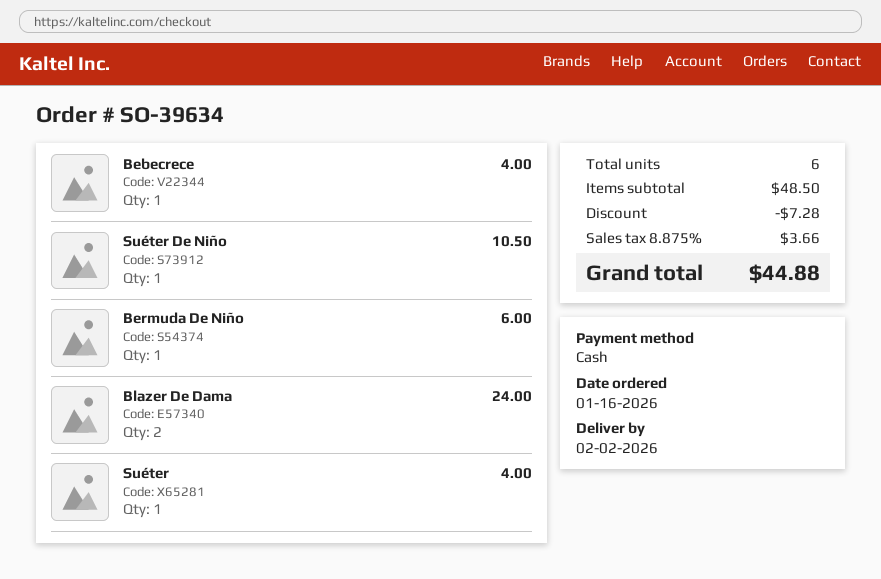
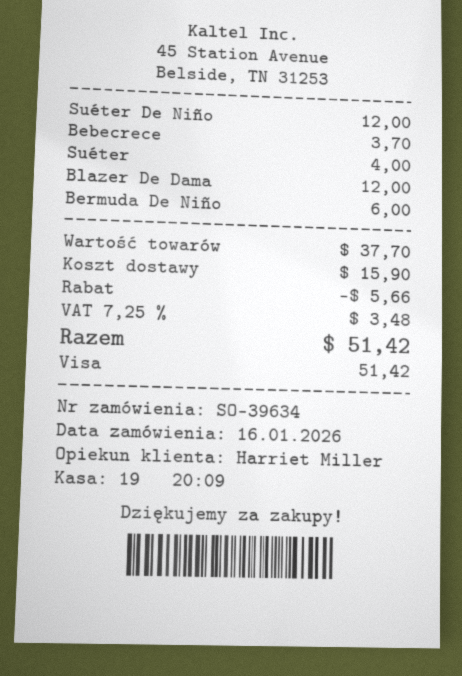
payment method: cash -> Visa
Bebecrece: 1 for 4.00 -> 1 for 3.70
Suéter De Niño: 1 for 10.50 -> 1 for 12.00
Blazer De Dama: 2 for 24.00 -> 1 for 12.00
subtotal: 48.50 -> 37.70
discount: 7.28 -> 5.66
shipping: none -> 15.90
tax: 8.875% = 3.66 -> 7.25% = 3.48
total: 44.88 -> 51.42

